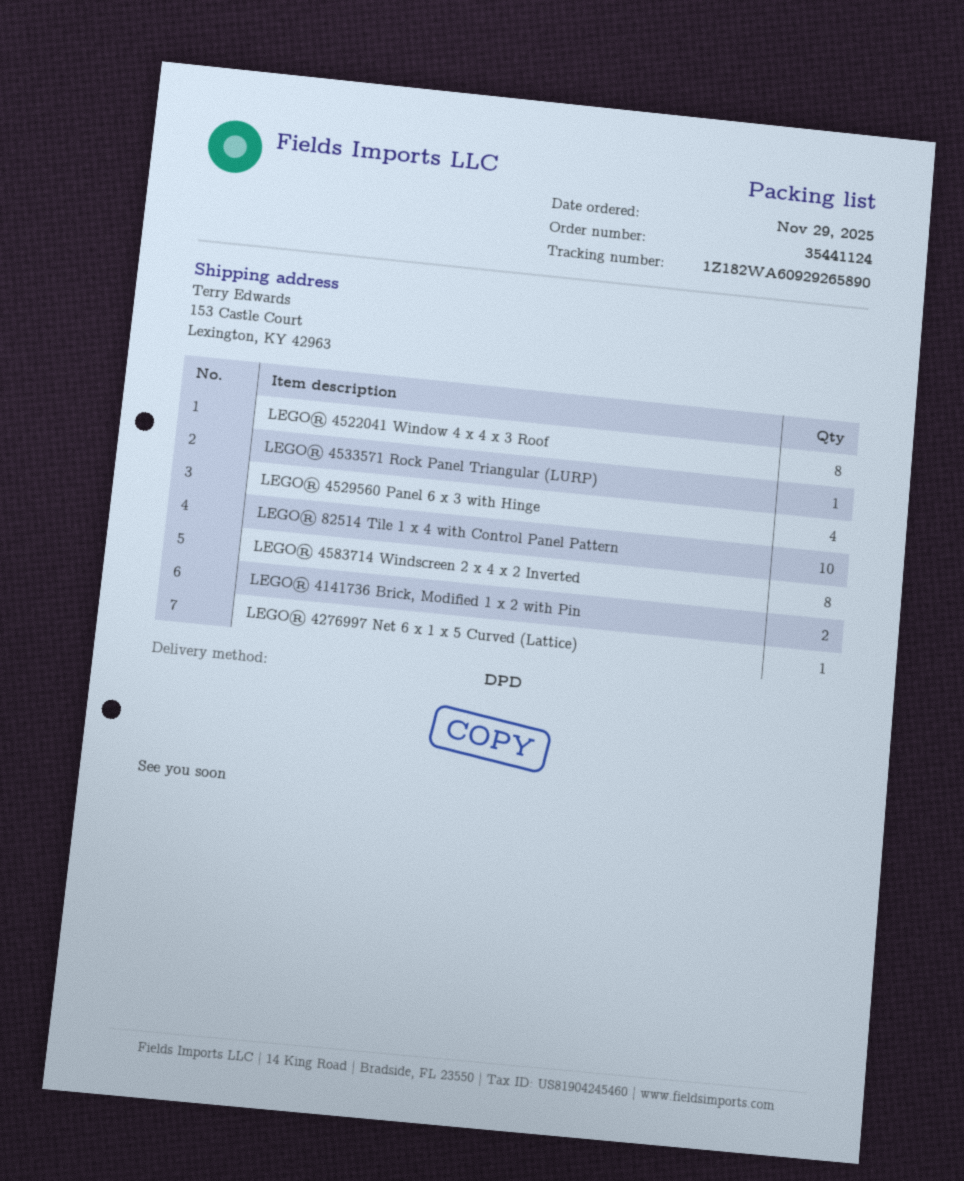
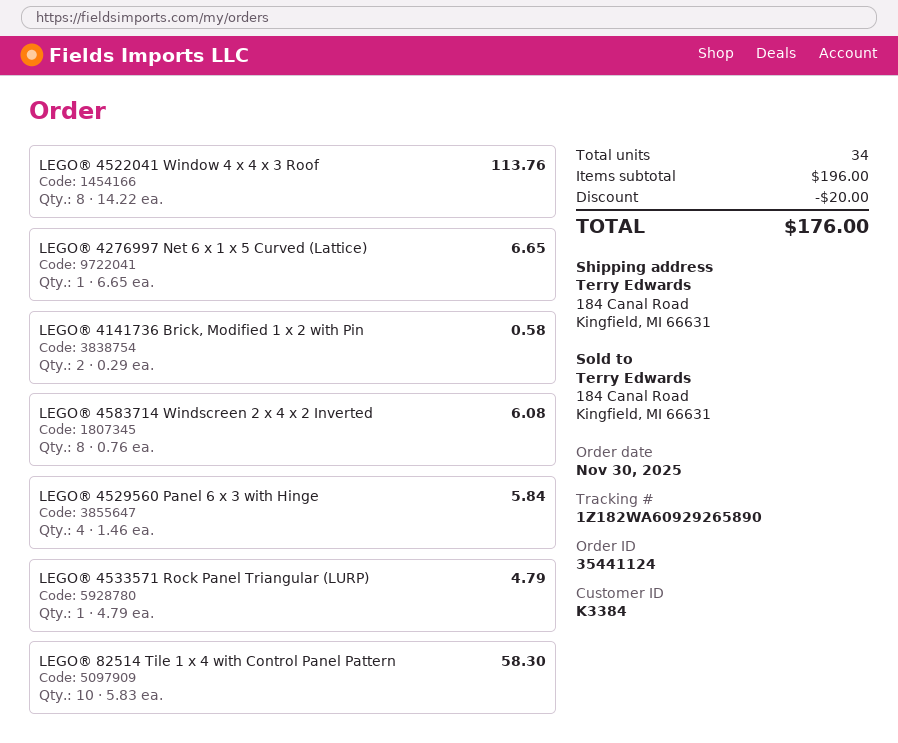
order date: 2025-11-29 -> 2025-11-30
ship to: 153 Castle Court, Lexington, KY 42963 -> 184 Canal Road, Kingfield, MI 66631

